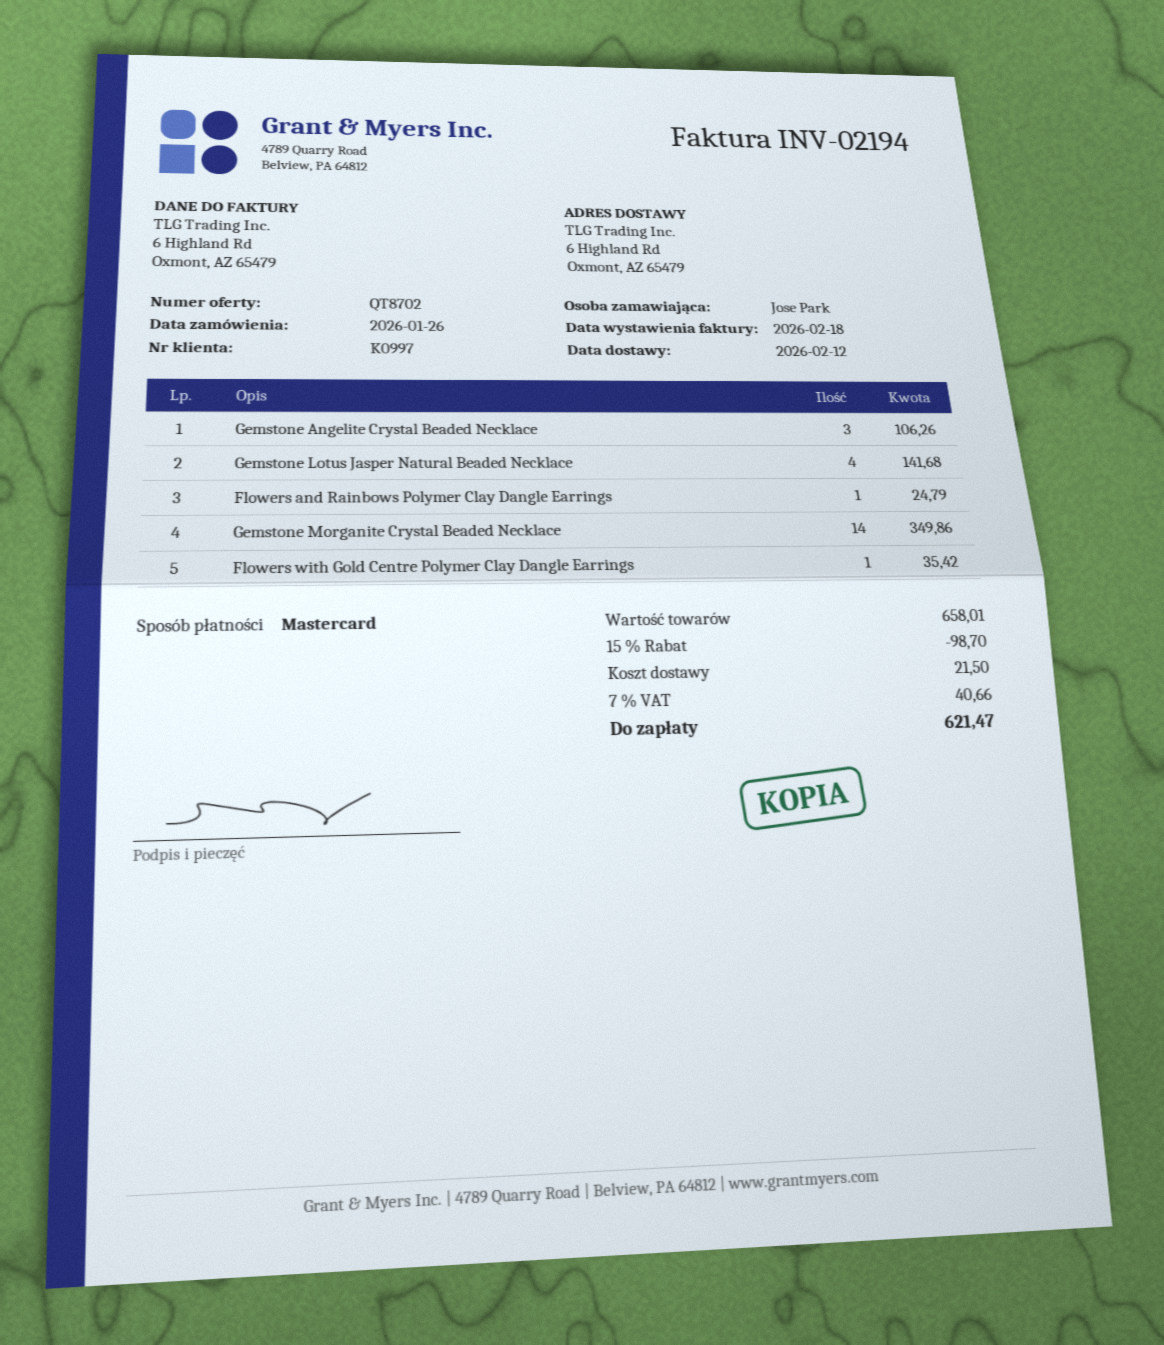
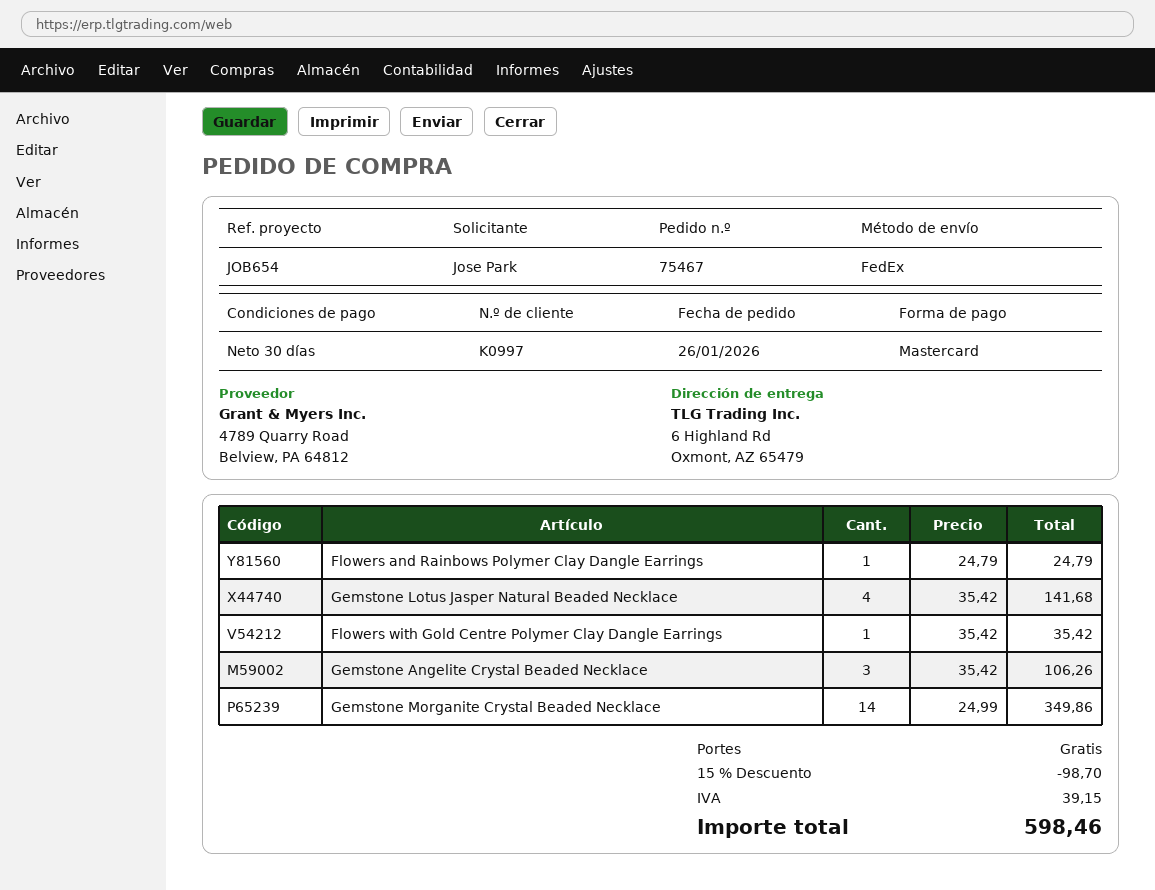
shipping: 21.50 -> 0.00
tax: 40.66 -> 39.15
total: 621.47 -> 598.46

